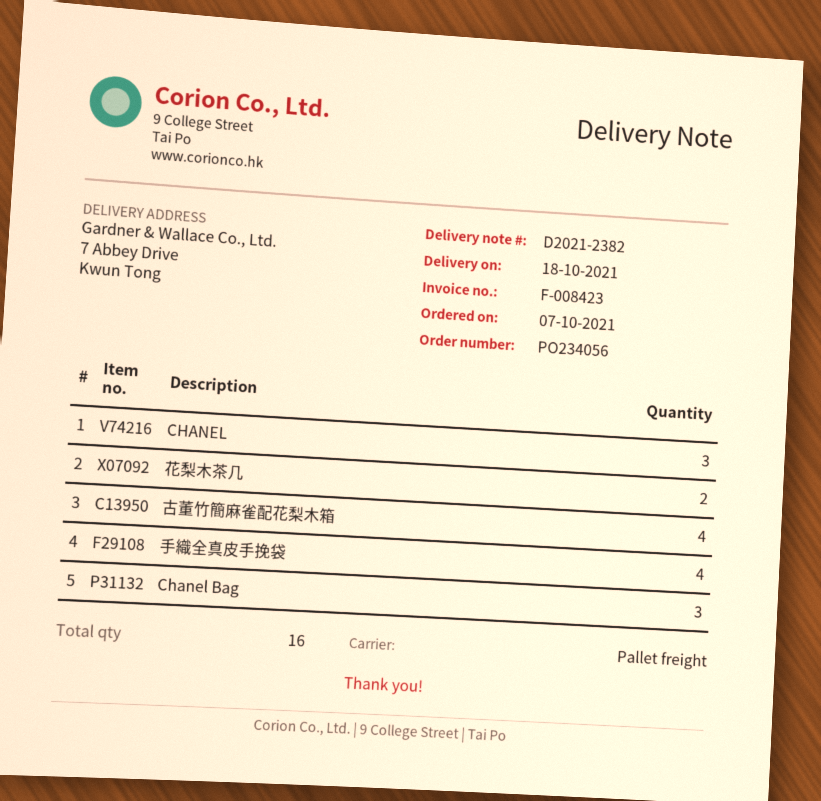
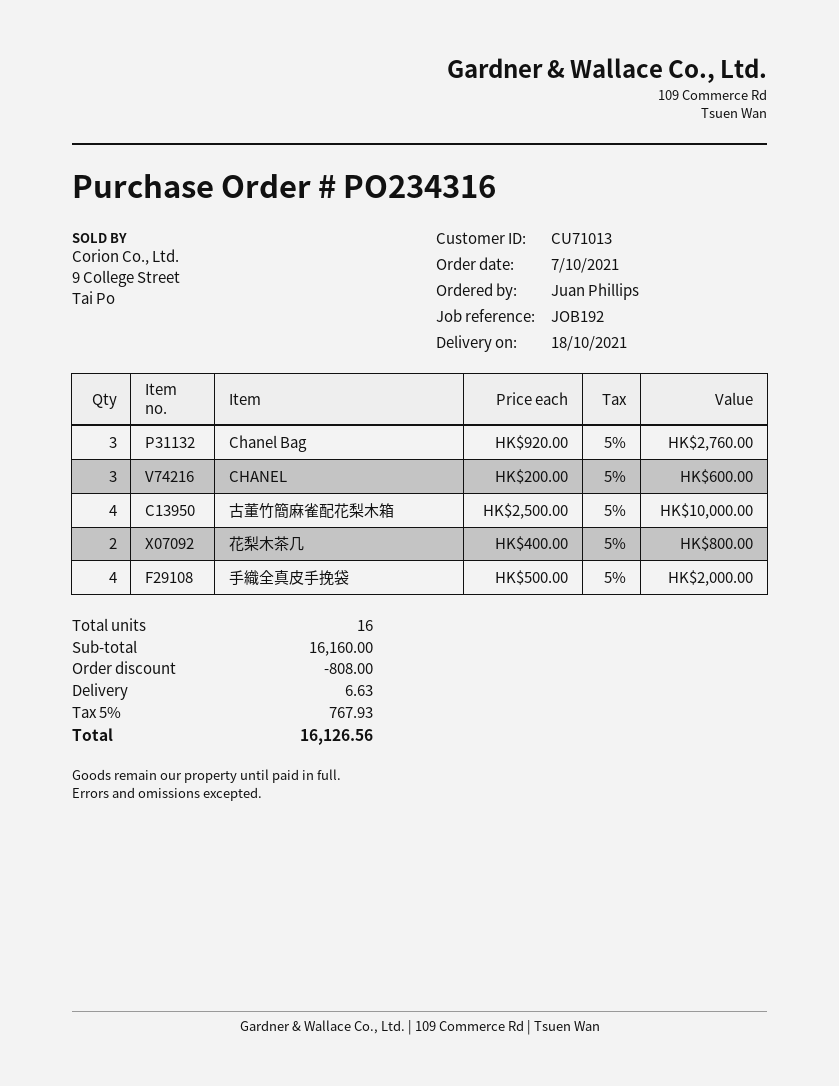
order number: PO234056 -> PO234316

